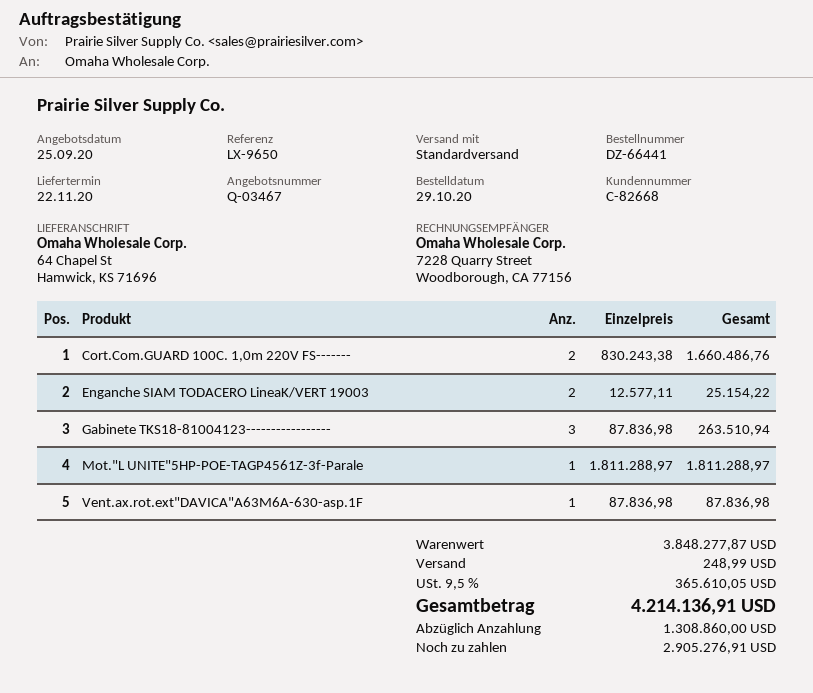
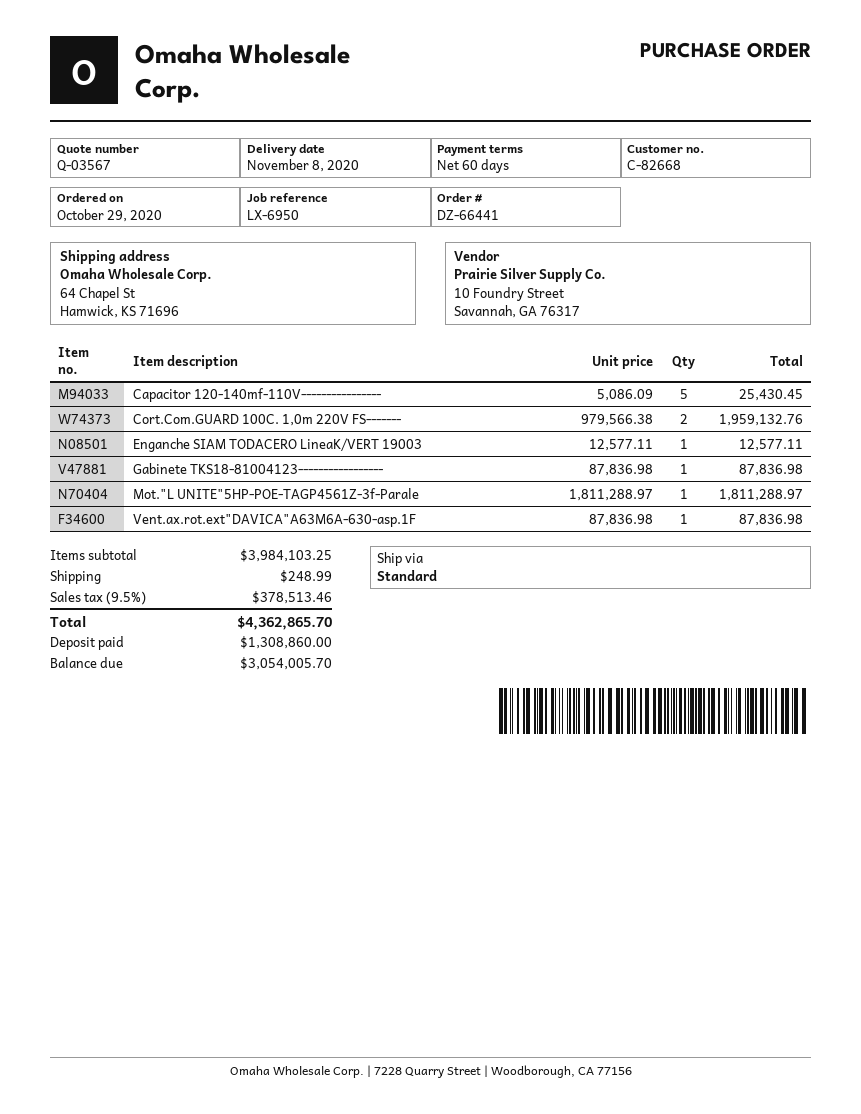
quote number: Q-03467 -> Q-03567
delivery date: 2020-11-22 -> 2020-11-08
reference: LX-9650 -> LX-6950
Cort.Com.GUARD 100C. 1,0m 220V FS-------: 2 x 830243.38 = 1660486.76 -> 2 x 979566.38 = 1959132.76
Enganche SIAM TODACERO LineaK/VERT 19003: 2 x 12577.11 = 25154.22 -> 1 x 12577.11 = 12577.11
Gabinete TKS18-81004123-----------------: 3 x 87836.98 = 263510.94 -> 1 x 87836.98 = 87836.98
Capacitor 120-140mf-110V----------------: none -> 5 x 5086.09 = 25430.45
subtotal: 3848277.87 -> 3984103.25
tax: 9.5% = 365610.05 -> 9.5% = 378513.46
total: 4214136.91 -> 4362865.70
balance: 2905276.91 -> 3054005.70

